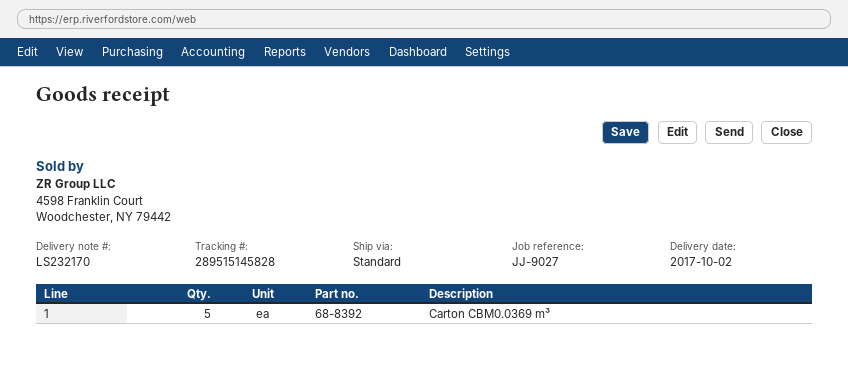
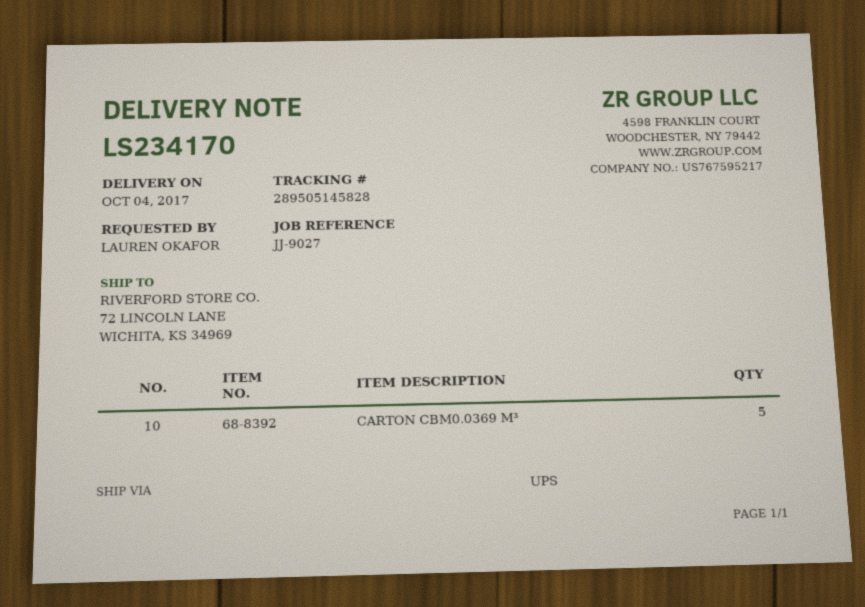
delivery note number: LS232170 -> LS234170
delivery date: 2017-10-02 -> 2017-10-04
shipping method: standard -> UPS
tracking number: 289515145828 -> 289505145828

